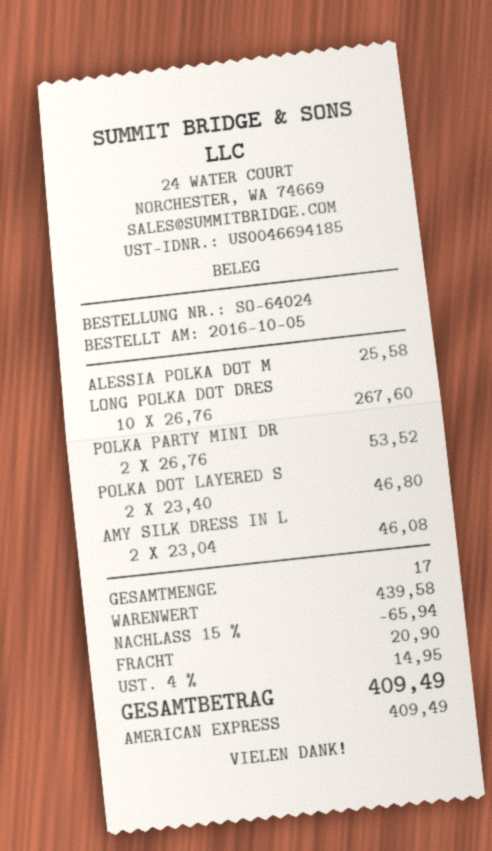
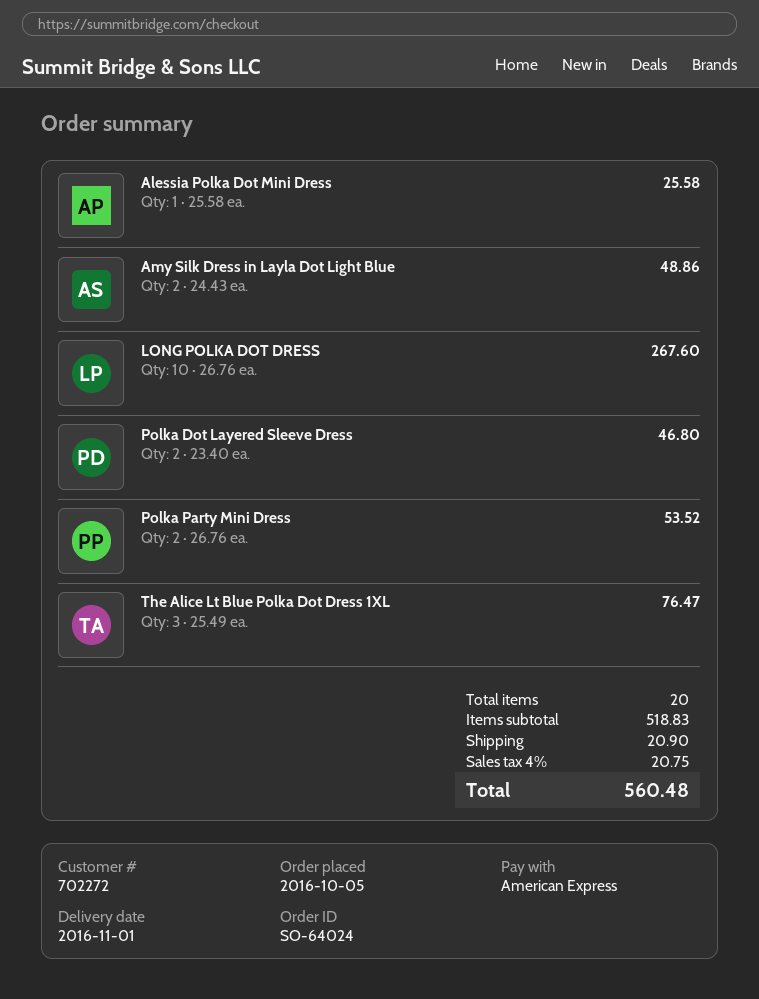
AMY SILK DRESS IN L: 2 x 23.04 = 46.08 -> 2 x 24.43 = 48.86
The Alice Lt Blue Polka Dot Dress 1XL: none -> 3 x 25.49 = 76.47
total quantity: 17 -> 20
subtotal: 439.58 -> 518.83
discount: 15% = 65.94 -> none
tax: 4% = 14.95 -> 4% = 20.75
total: 409.49 -> 560.48

